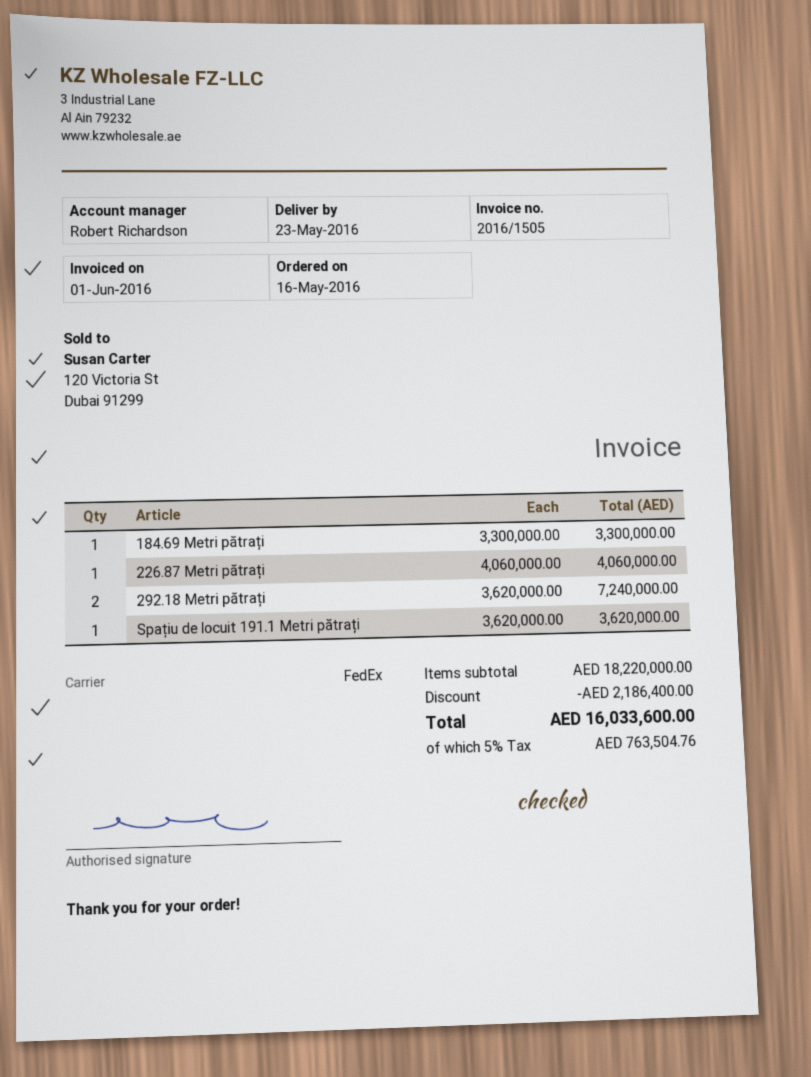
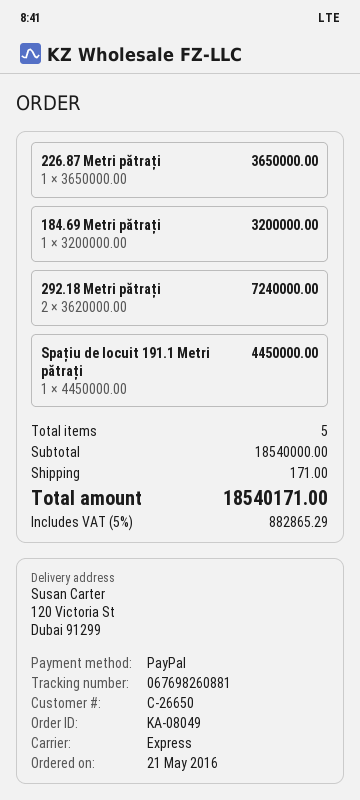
order date: 2016-05-16 -> 2016-05-21
shipping method: FedEx -> express
184.69 Metri pătrați: 1 x 3300000.00 = 3300000.00 -> 1 x 3200000.00 = 3200000.00
226.87 Metri pătrați: 1 x 4060000.00 = 4060000.00 -> 1 x 3650000.00 = 3650000.00
Spațiu de locuit 191.1 Metri pătrați: 1 x 3620000.00 = 3620000.00 -> 1 x 4450000.00 = 4450000.00
subtotal: 18220000.00 -> 18540000.00
discount: 2186400.00 -> none
shipping: none -> 171.00
tax: 5% = 763504.76 -> 5% = 882865.29
total: 16033600.00 -> 18540171.00

